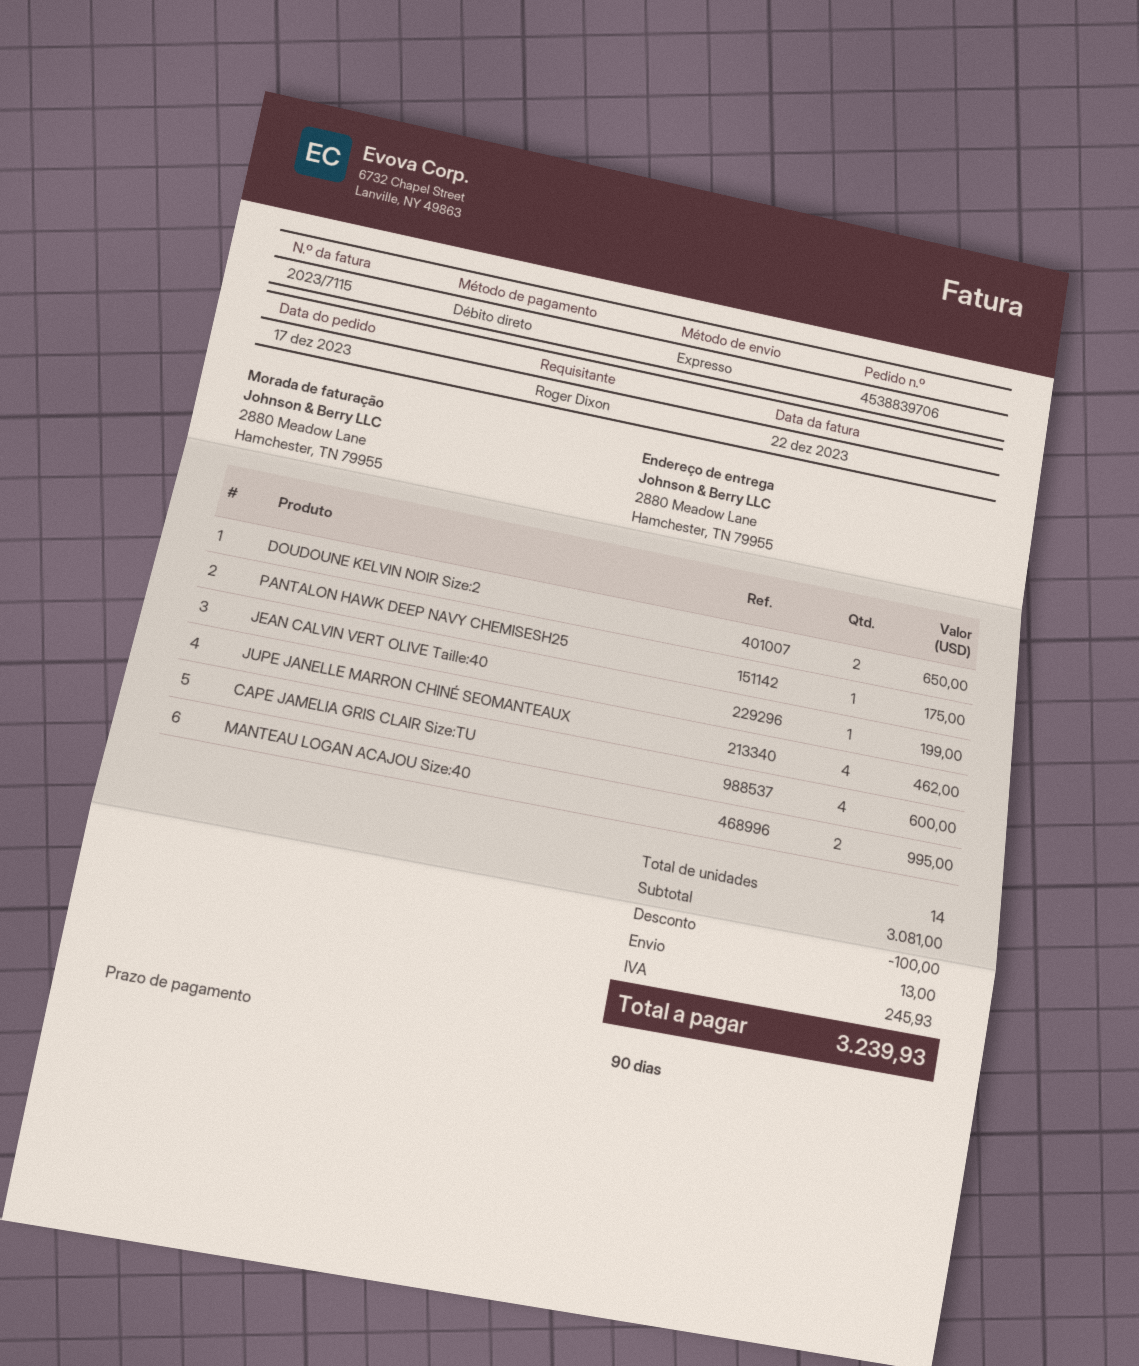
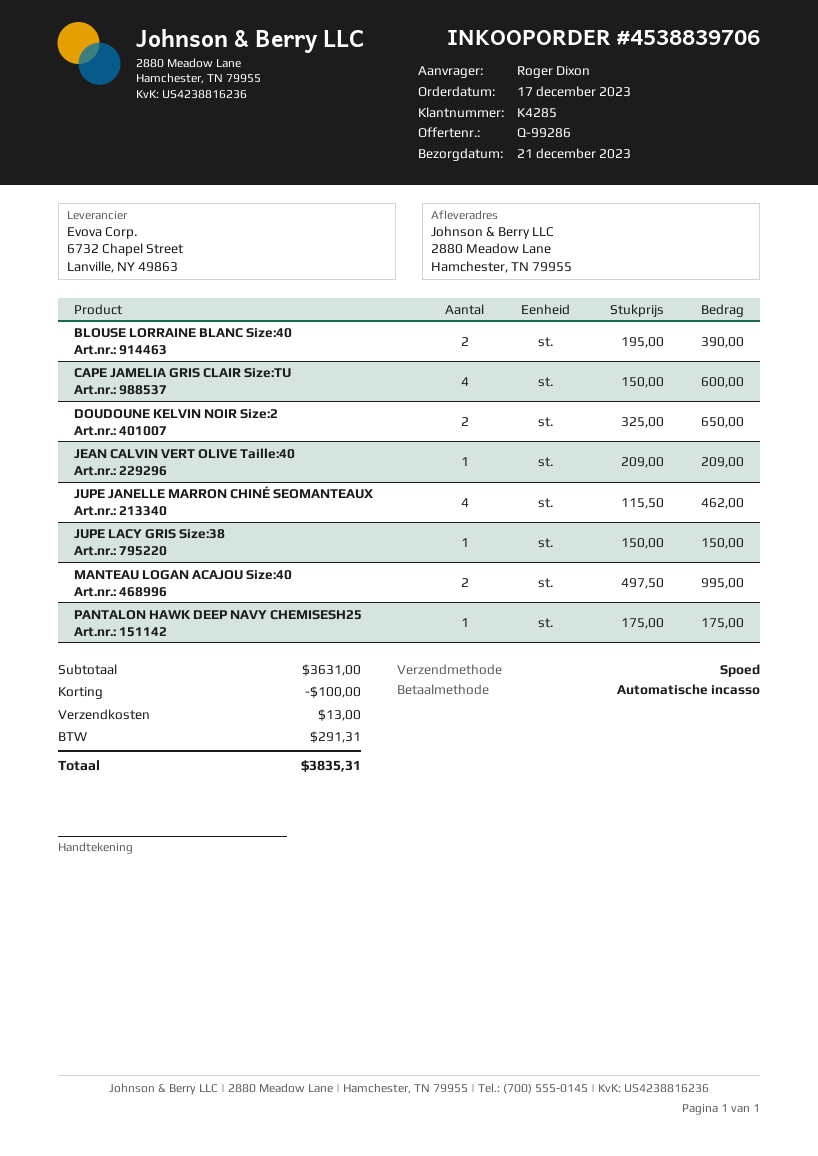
JEAN CALVIN VERT OLIVE Taille:40: 1 for 199.00 -> 1 for 209.00
BLOUSE LORRAINE BLANC Size:40: none -> 2 for 390.00
JUPE LACY GRIS Size:38: none -> 1 for 150.00
subtotal: 3081.00 -> 3631.00
tax: 245.93 -> 291.31
total: 3239.93 -> 3835.31

